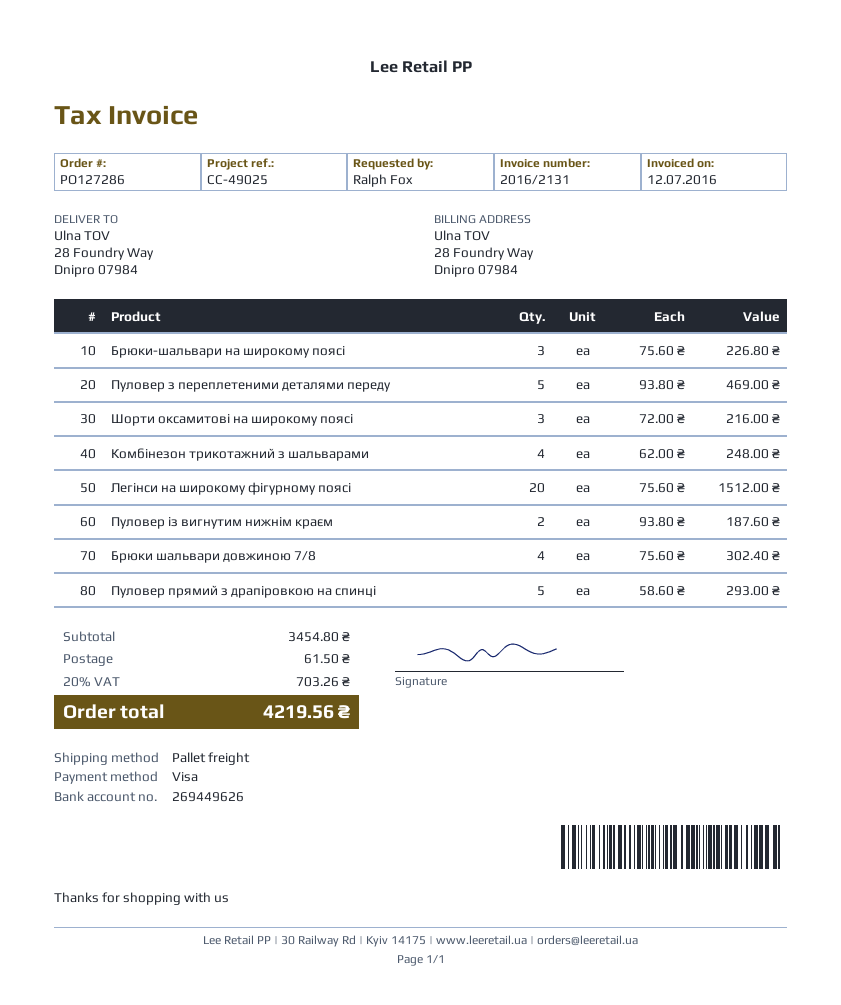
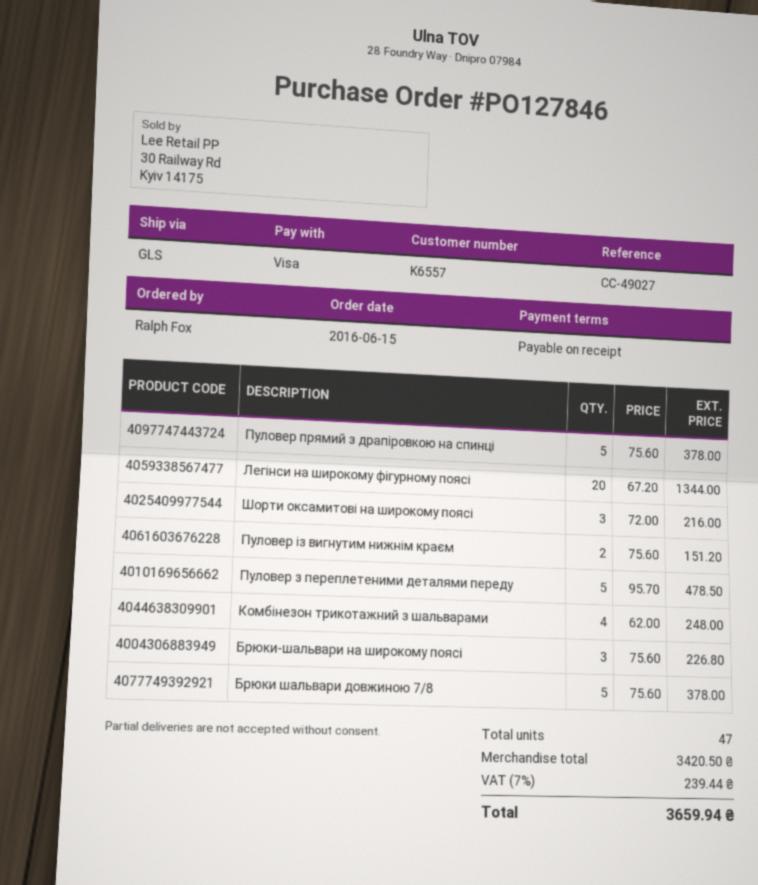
order number: PO127286 -> PO127846
reference: CC-49025 -> CC-49027
shipping method: pallet freight -> GLS
Пуловер з переплетеними деталями переду: 5 x 93.80 = 469.00 -> 5 x 95.70 = 478.50
Легінси на широкому фігурному поясі: 20 x 75.60 = 1512.00 -> 20 x 67.20 = 1344.00
Пуловер із вигнутим нижнім краєм: 2 x 93.80 = 187.60 -> 2 x 75.60 = 151.20
Брюки шальвари довжиною 7/8: 4 x 75.60 = 302.40 -> 5 x 75.60 = 378.00
Пуловер прямий з драпіровкою на спинці: 5 x 58.60 = 293.00 -> 5 x 75.60 = 378.00
subtotal: 3454.80 -> 3420.50
shipping: 61.50 -> none
tax: 20% = 703.26 -> 7% = 239.44
total: 4219.56 -> 3659.94

